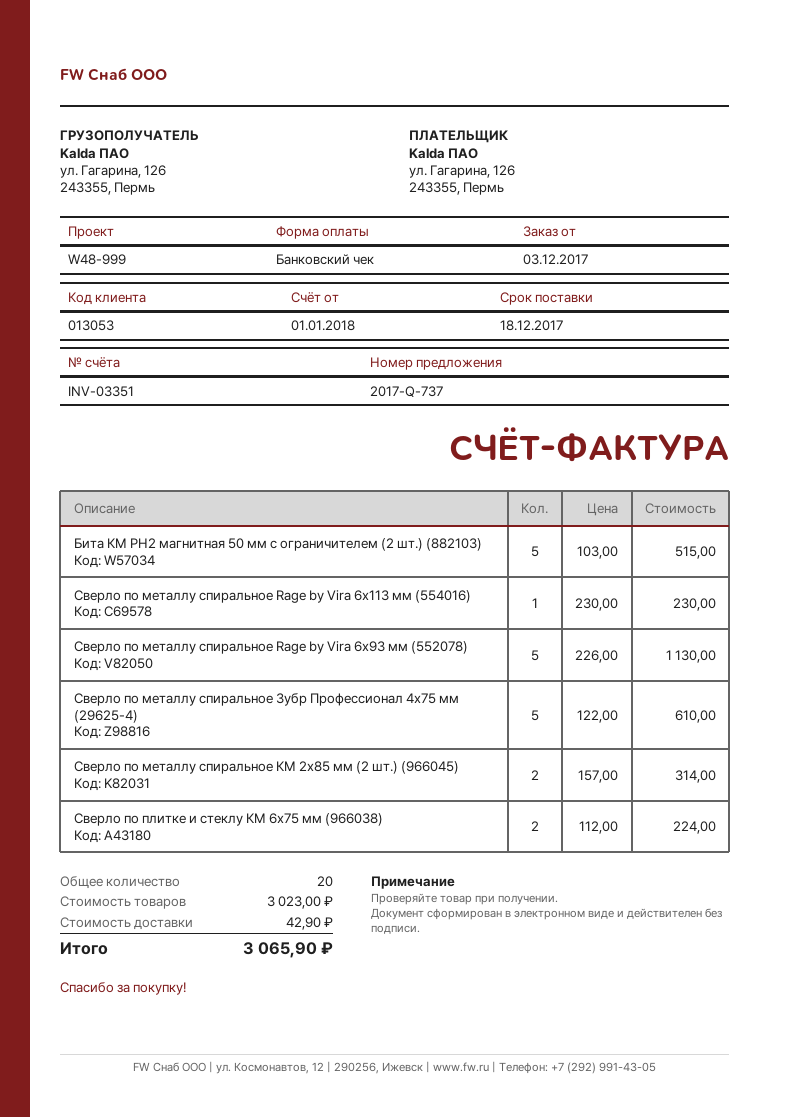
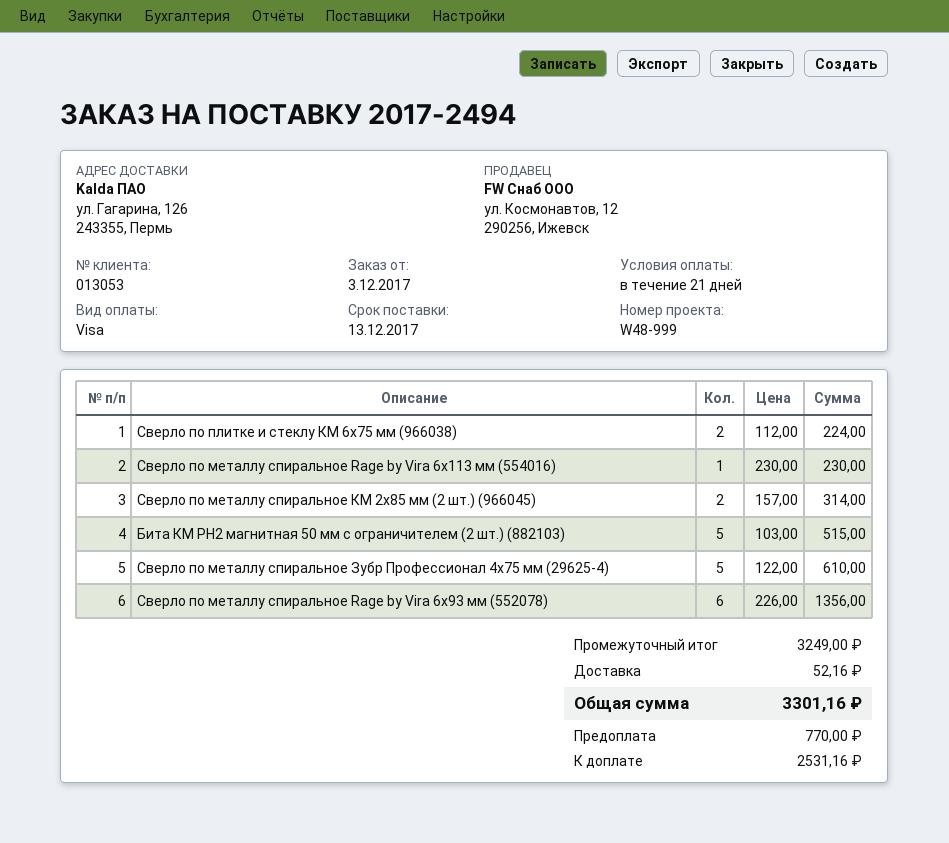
delivery date: 2017-12-18 -> 2017-12-13
payment method: cheque -> Visa
Сверло по металлу спиральное Rage by Vira 6х93 мм (552078): 5 x 226.00 = 1130.00 -> 6 x 226.00 = 1356.00
subtotal: 3023.00 -> 3249.00
shipping: 42.90 -> 52.16
total: 3065.90 -> 3301.16

